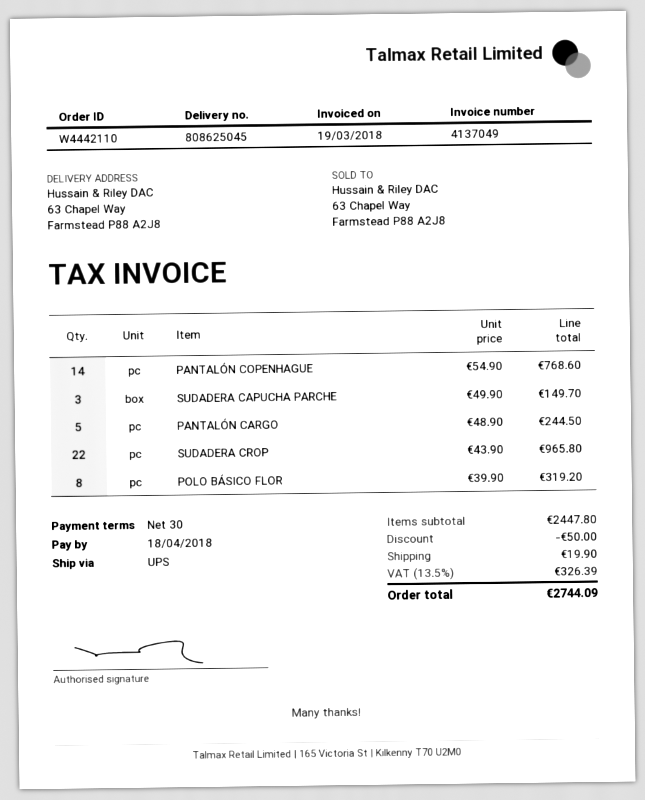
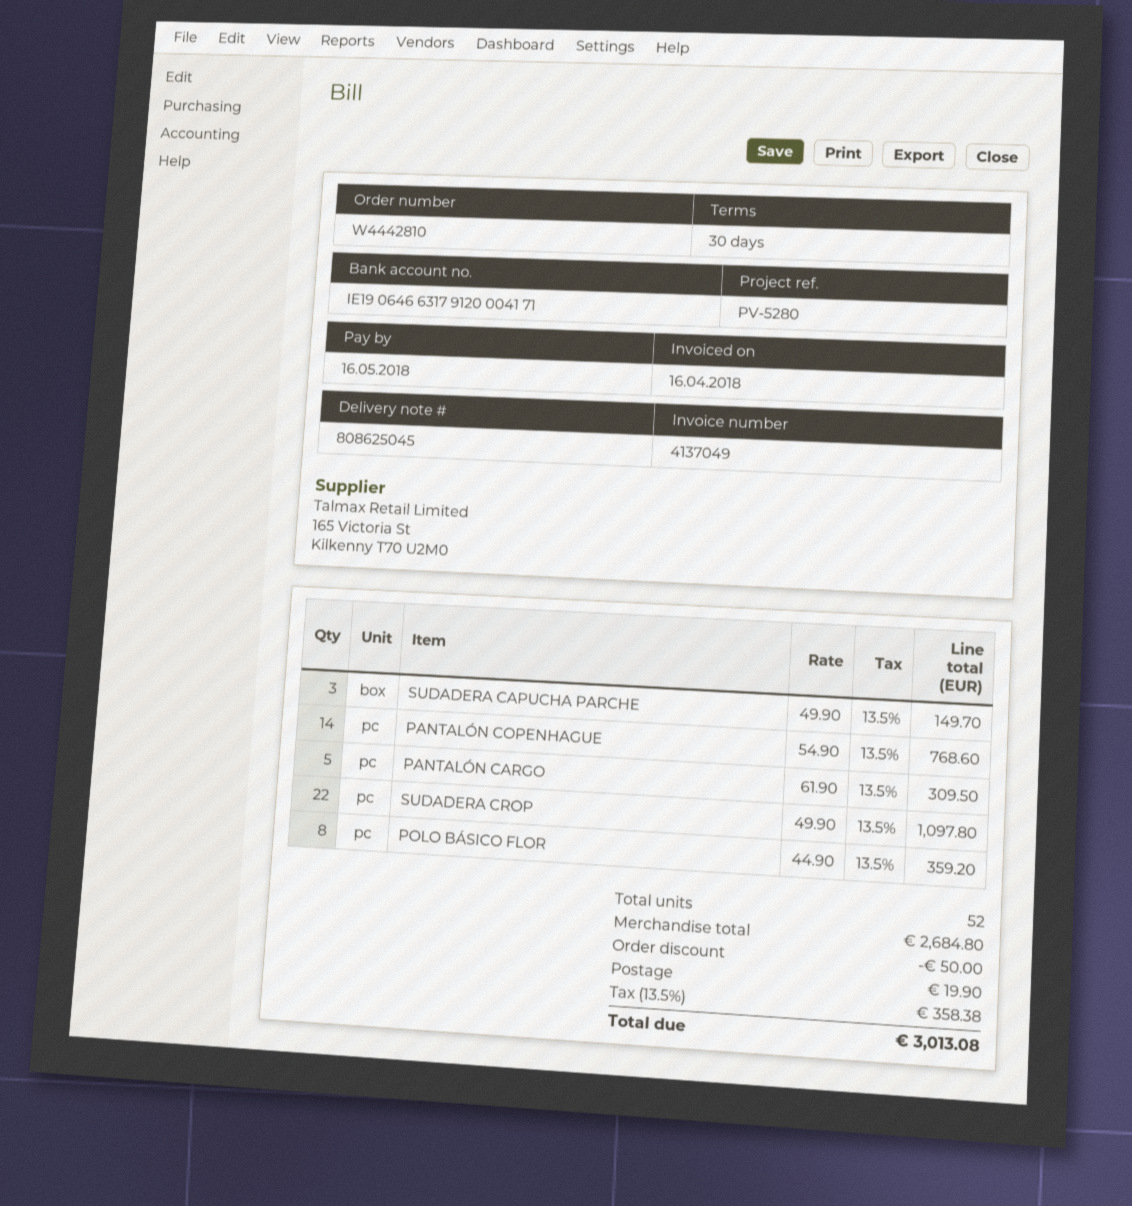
order number: W4442110 -> W4442810
invoice date: 2018-03-19 -> 2018-04-16
due date: 2018-04-18 -> 2018-05-16
PANTALÓN CARGO: 5 x 48.90 = 244.50 -> 5 x 61.90 = 309.50
SUDADERA CROP: 22 x 43.90 = 965.80 -> 22 x 49.90 = 1097.80
POLO BÁSICO FLOR: 8 x 39.90 = 319.20 -> 8 x 44.90 = 359.20
subtotal: 2447.80 -> 2684.80
tax: 13.5% = 326.39 -> 13.5% = 358.38
total: 2744.09 -> 3013.08

